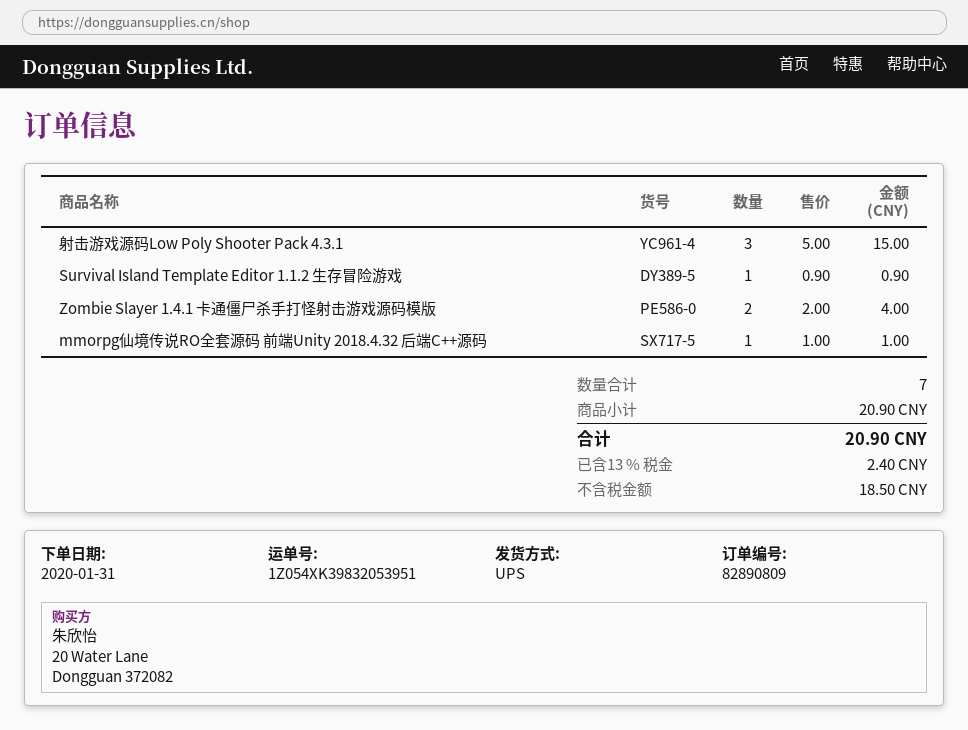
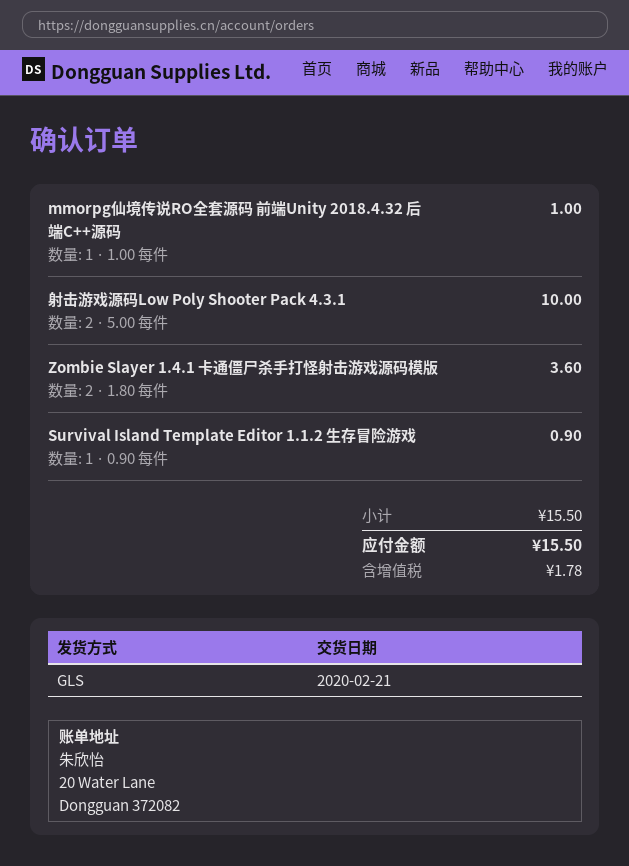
shipping method: UPS -> GLS
射击游戏源码Low Poly Shooter Pack 4.3.1: 3 x 5.00 = 15.00 -> 2 x 5.00 = 10.00
Zombie Slayer 1.4.1 卡通僵尸杀手打怪射击游戏源码模版: 2 x 2.00 = 4.00 -> 2 x 1.80 = 3.60
subtotal: 20.90 -> 15.50
tax: 2.40 -> 1.78
total: 20.90 -> 15.50

